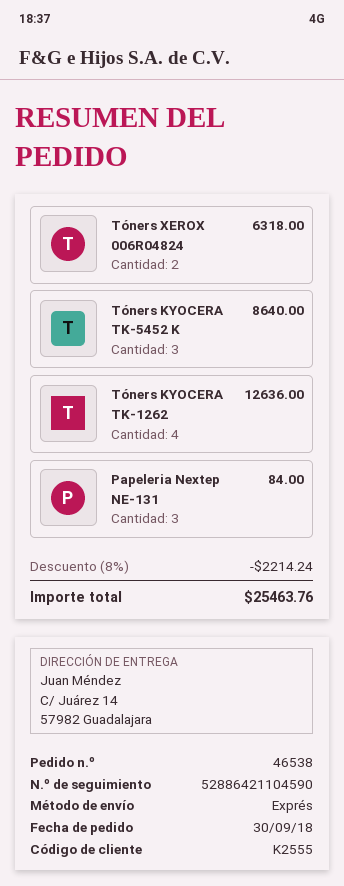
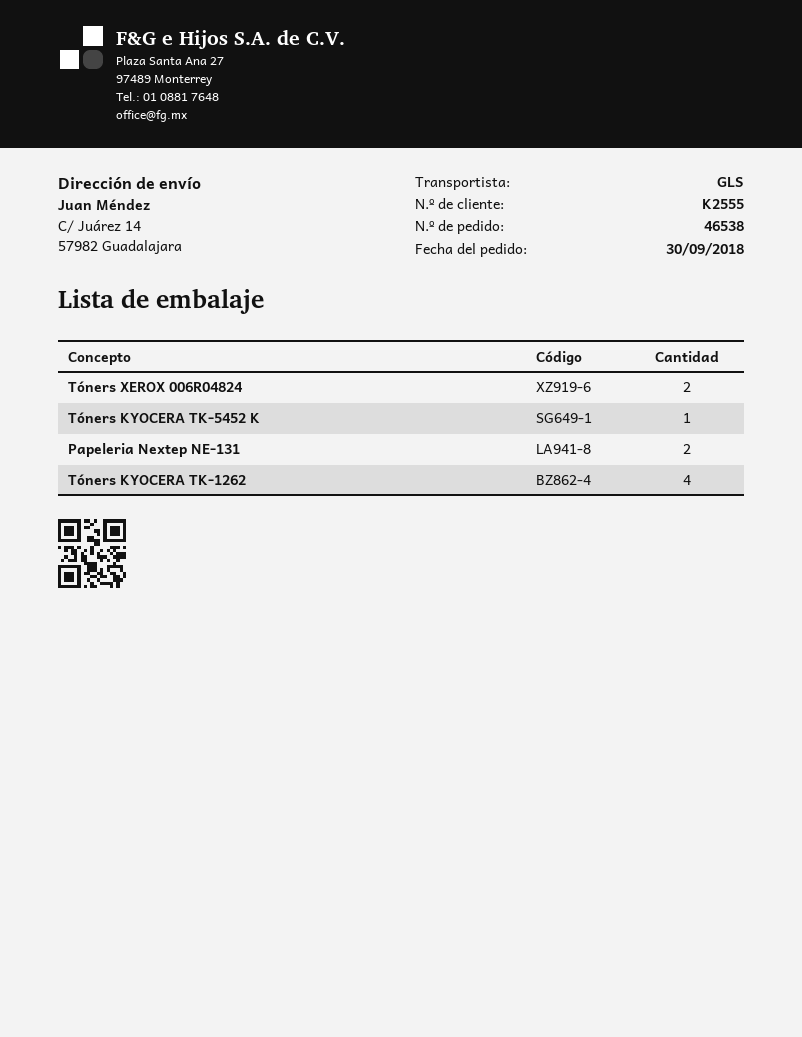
shipping method: express -> GLS
Tóners KYOCERA TK-5452 K: 3 -> 1
Papeleria Nextep NE-131: 3 -> 2

